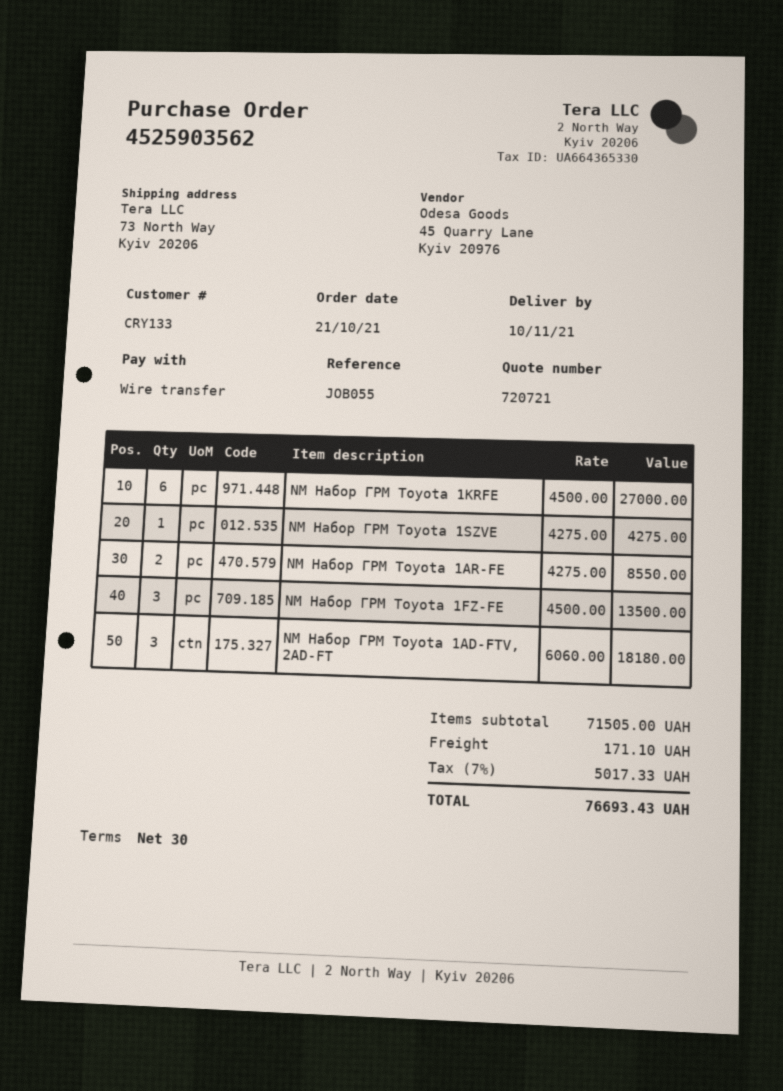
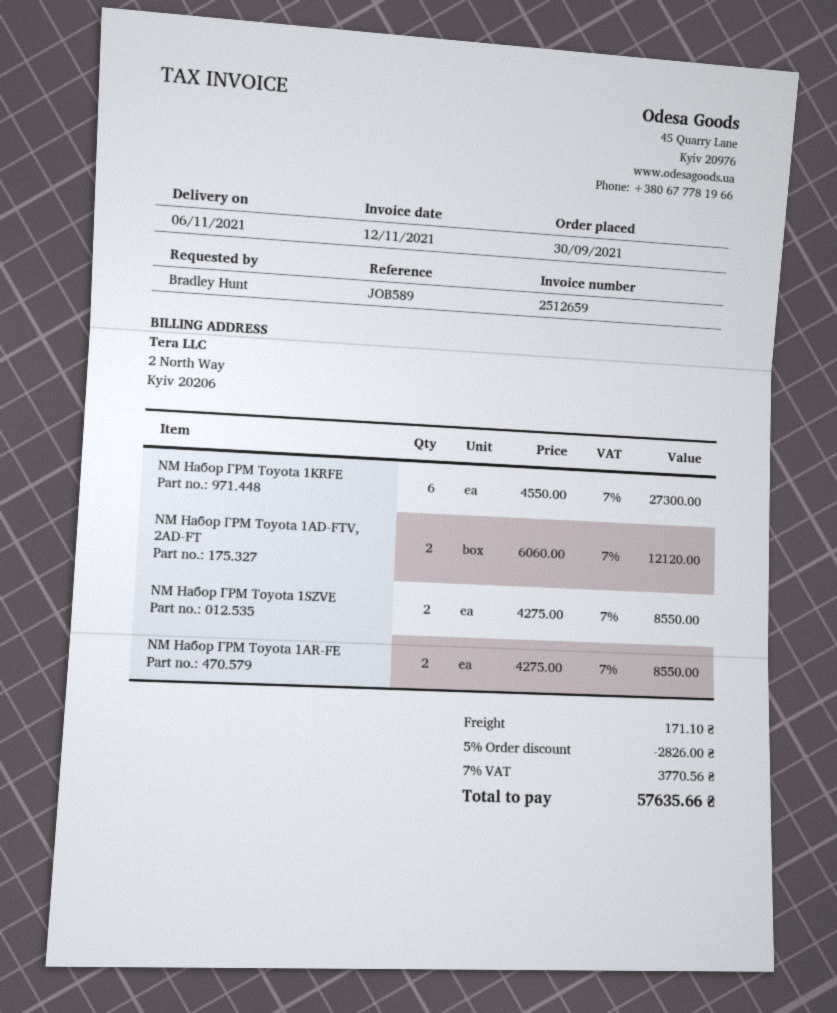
order date: 2021-10-21 -> 2021-09-30
delivery date: 2021-11-10 -> 2021-11-06
reference: JOB055 -> JOB589
NM Набор ГРМ Toyota 1KRFE: 6 x 4500.00 = 27000.00 -> 6 x 4550.00 = 27300.00
NM Набор ГРМ Toyota 1SZVE: 1 x 4275.00 = 4275.00 -> 2 x 4275.00 = 8550.00
NM Набор ГРМ Toyota 1FZ-FE: 3 x 4500.00 = 13500.00 -> none
NM Набор ГРМ Toyota 1AD-FTV, 2AD-FT: 3 x 6060.00 = 18180.00 -> 2 x 6060.00 = 12120.00
discount: none -> 5% = 2826.00
tax: 7% = 5017.33 -> 7% = 3770.56
total: 76693.43 -> 57635.66

